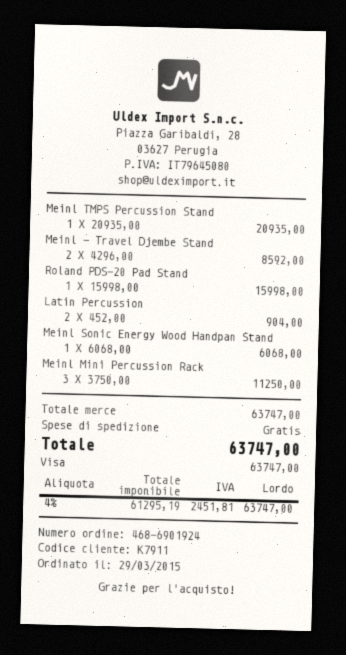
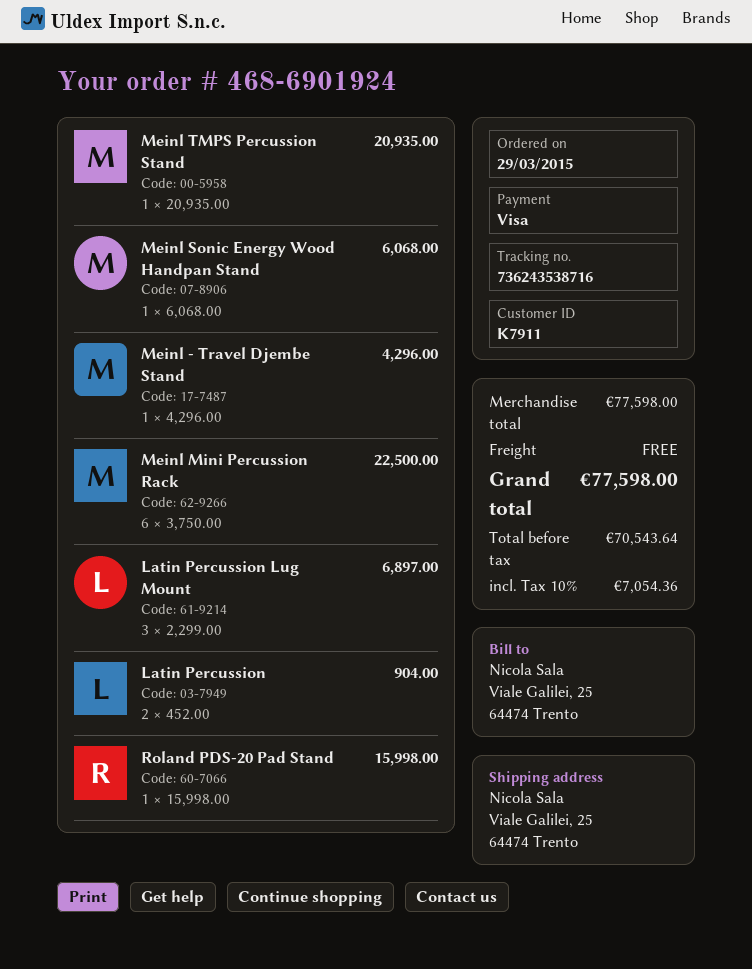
Meinl - Travel Djembe Stand: 2 x 4296.00 = 8592.00 -> 1 x 4296.00 = 4296.00
Meinl Mini Percussion Rack: 3 x 3750.00 = 11250.00 -> 6 x 3750.00 = 22500.00
Latin Percussion Lug Mount: none -> 3 x 2299.00 = 6897.00
subtotal: 63747.00 -> 77598.00
net: 61295.19 -> 70543.64
tax: 4% = 2451.81 -> 10% = 7054.36
total: 63747.00 -> 77598.00

